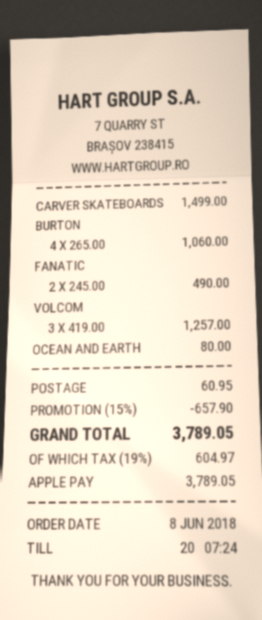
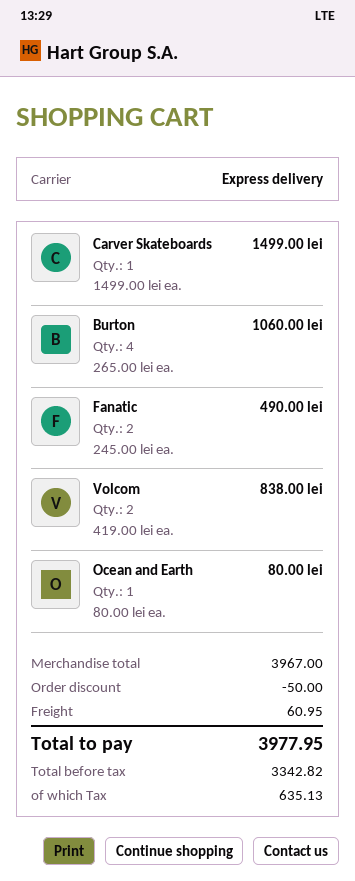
VOLCOM: 3 x 419.00 = 1257.00 -> 2 x 419.00 = 838.00
discount: 657.90 -> 50.00
tax: 604.97 -> 635.13
total: 3789.05 -> 3977.95

